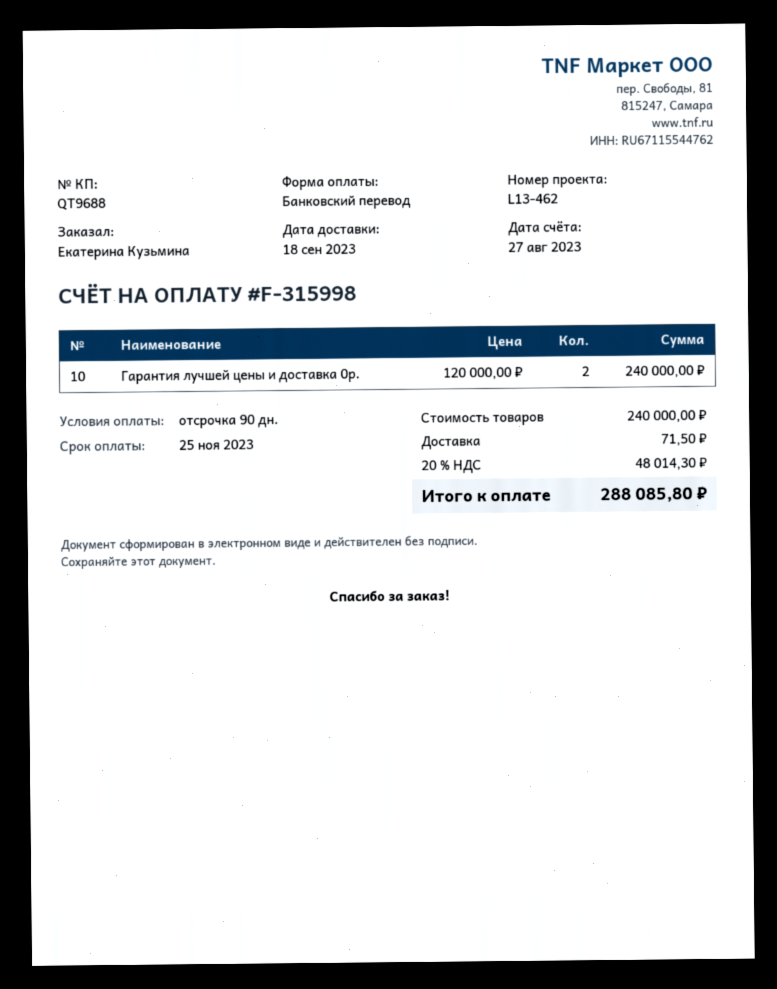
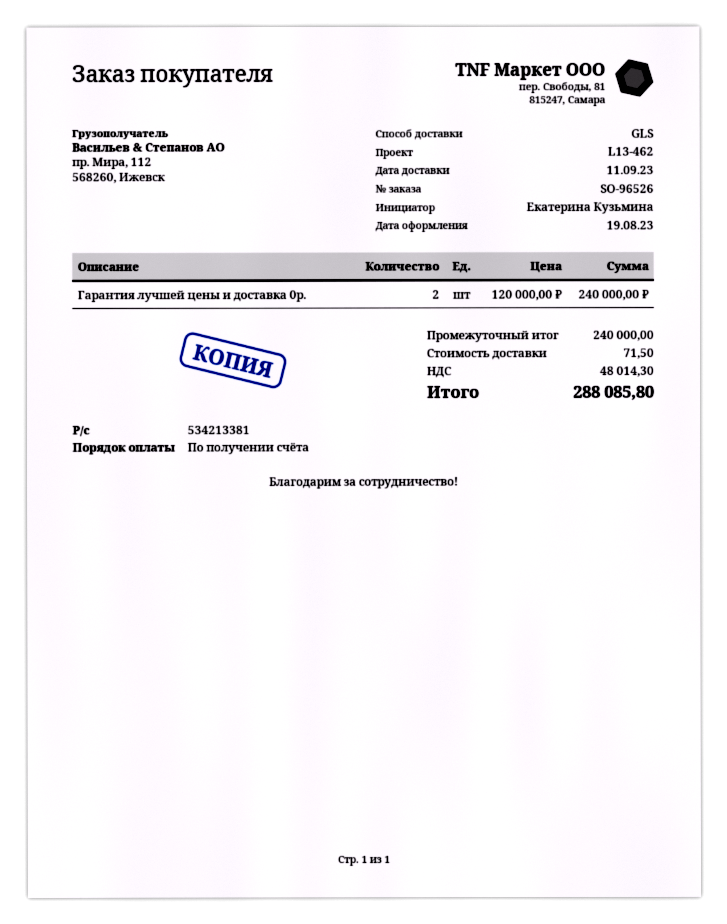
delivery date: 2023-09-18 -> 2023-09-11
payment terms: 90 days -> on receipt

